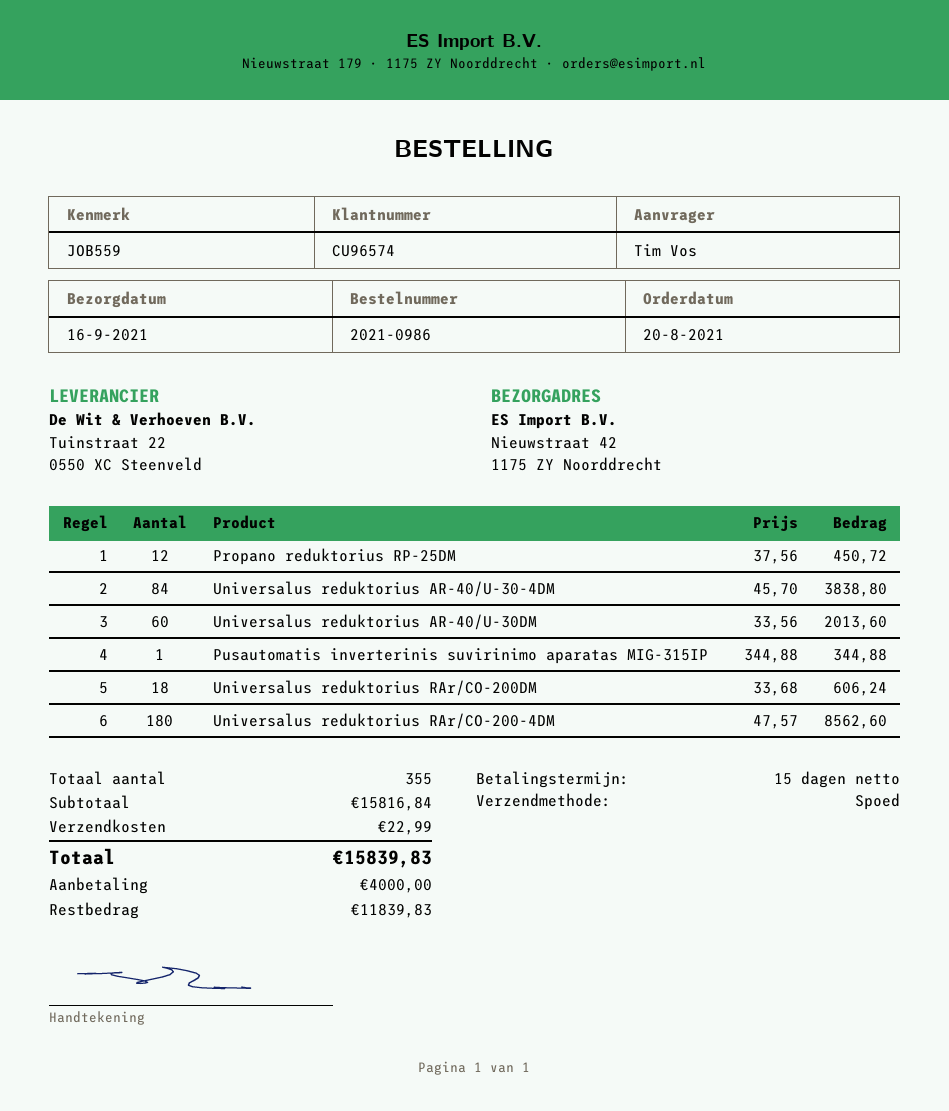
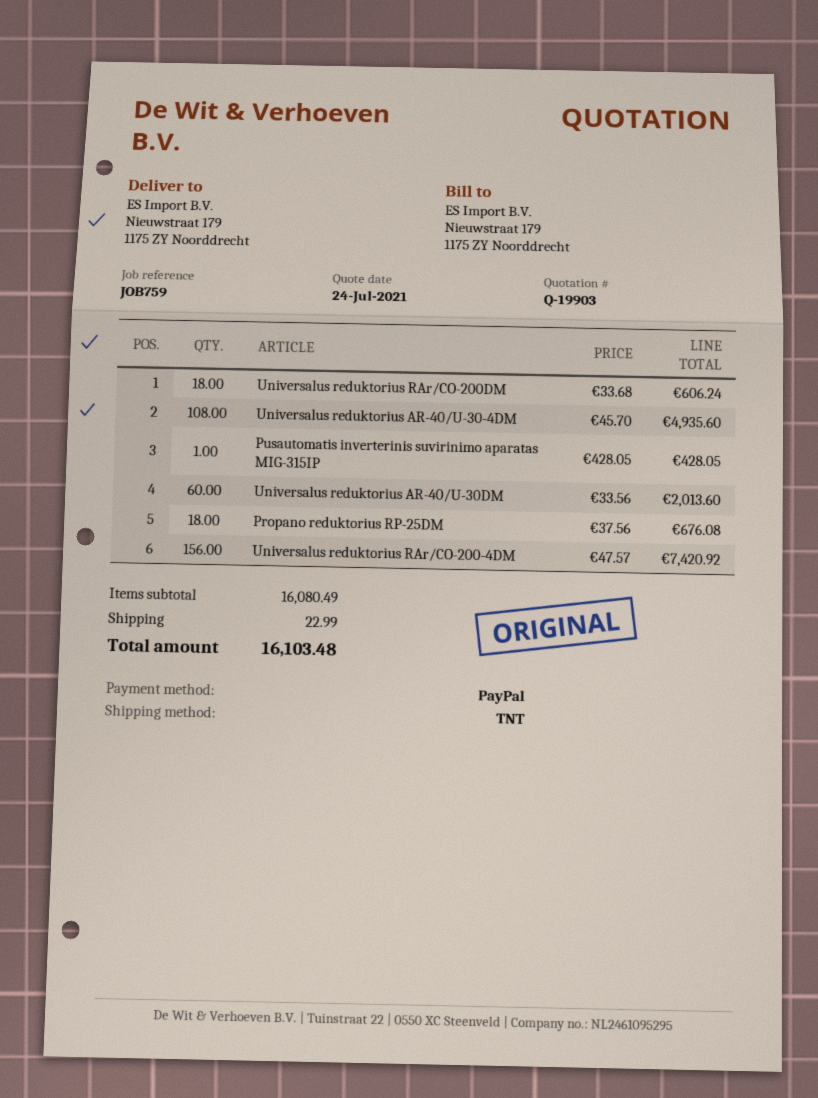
reference: JOB559 -> JOB759
shipping method: express -> TNT
ship to: Nieuwstraat 42, 1175 ZY Noorddrecht -> Nieuwstraat 179, 1175 ZY Noorddrecht
Propano reduktorius RP-25DM: 12 x 37.56 = 450.72 -> 18 x 37.56 = 676.08
Universalus reduktorius AR-40/U-30-4DM: 84 x 45.70 = 3838.80 -> 108 x 45.70 = 4935.60
Pusautomatis inverterinis suvirinimo aparatas MIG-315IP: 1 x 344.88 = 344.88 -> 1 x 428.05 = 428.05
Universalus reduktorius RAr/CO-200-4DM: 180 x 47.57 = 8562.60 -> 156 x 47.57 = 7420.92
subtotal: 15816.84 -> 16080.49
total: 15839.83 -> 16103.48

